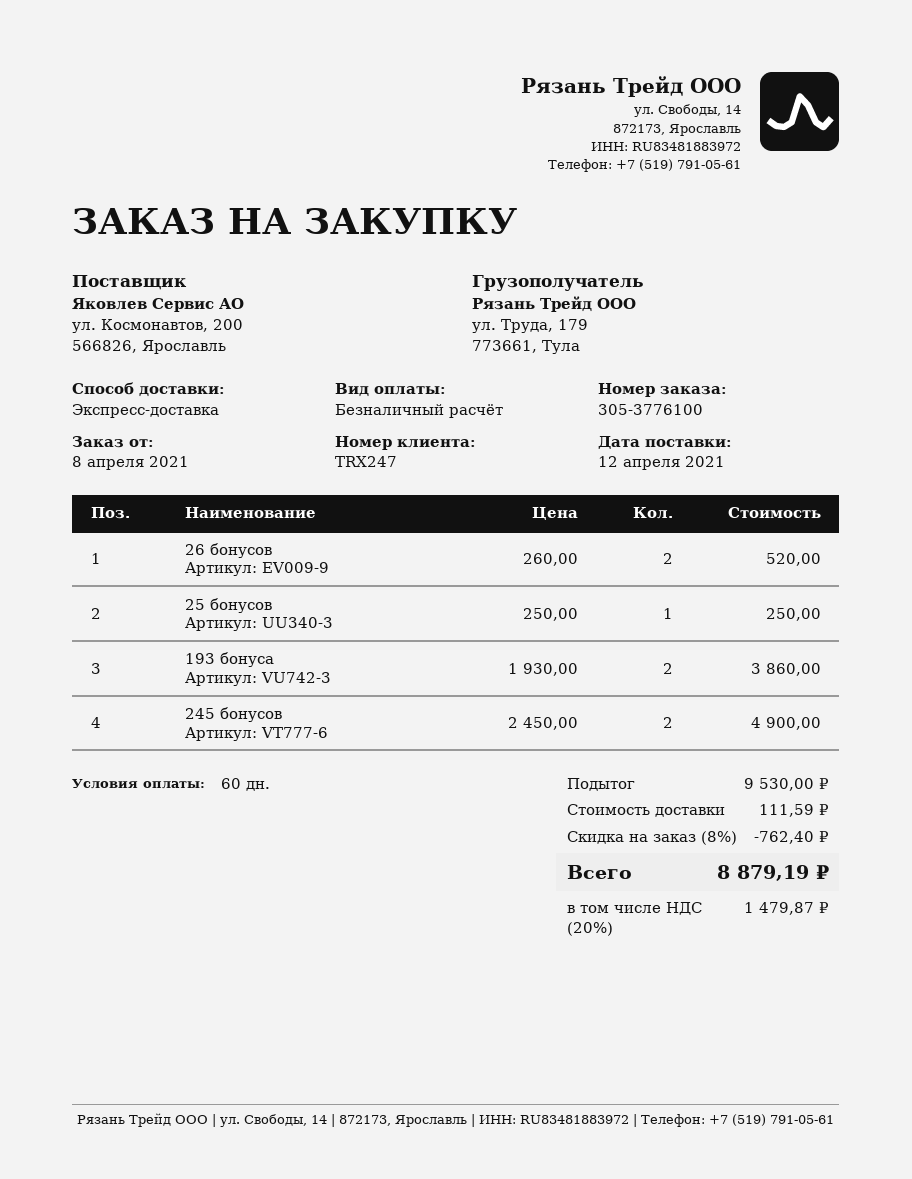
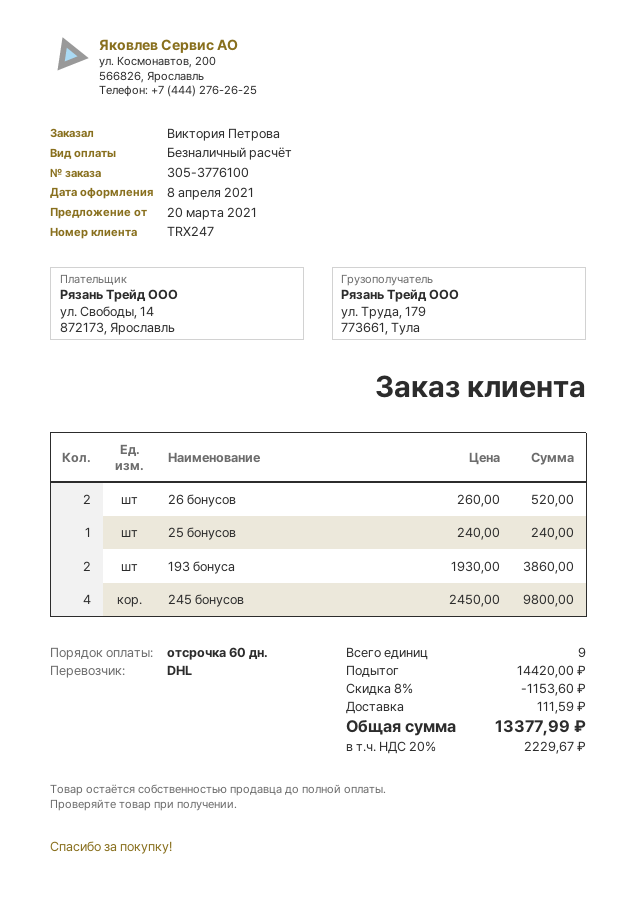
shipping method: express -> DHL
25 бонусов: 1 x 250.00 = 250.00 -> 1 x 240.00 = 240.00
245 бонусов: 2 x 2450.00 = 4900.00 -> 4 x 2450.00 = 9800.00
subtotal: 9530.00 -> 14420.00
discount: 8% = 762.40 -> 8% = 1153.60
tax: 20% = 1479.87 -> 20% = 2229.67
total: 8879.19 -> 13377.99

